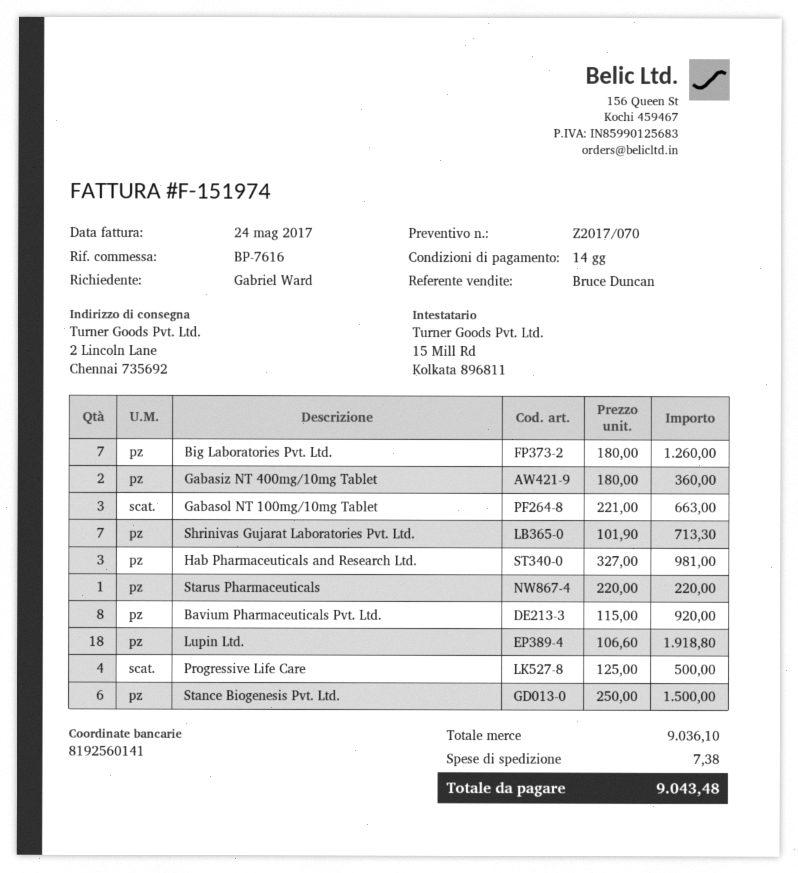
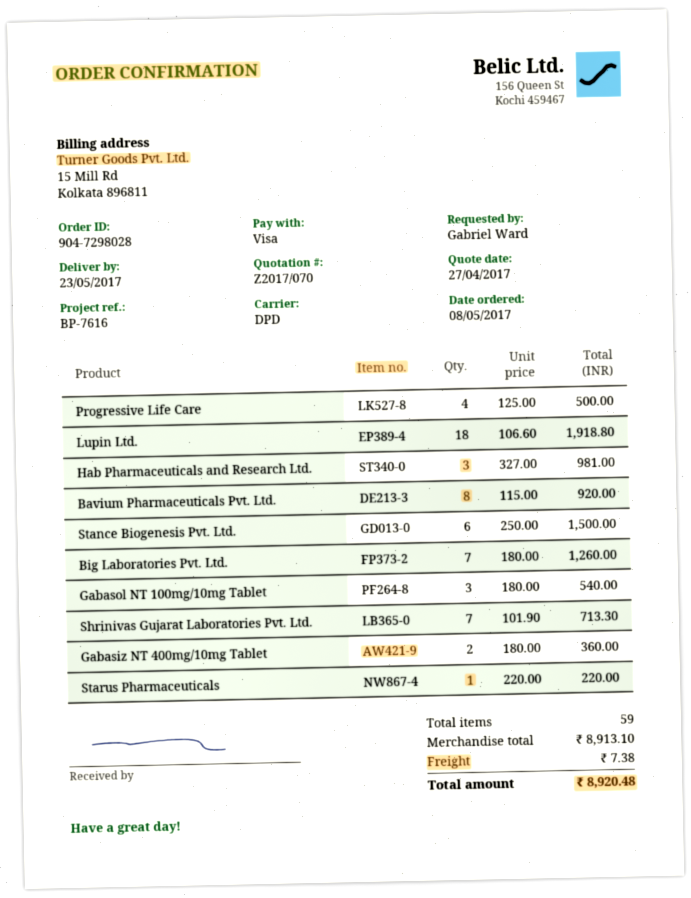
Gabasol NT 100mg/10mg Tablet: 3 x 221.00 = 663.00 -> 3 x 180.00 = 540.00
subtotal: 9036.10 -> 8913.10
total: 9043.48 -> 8920.48

